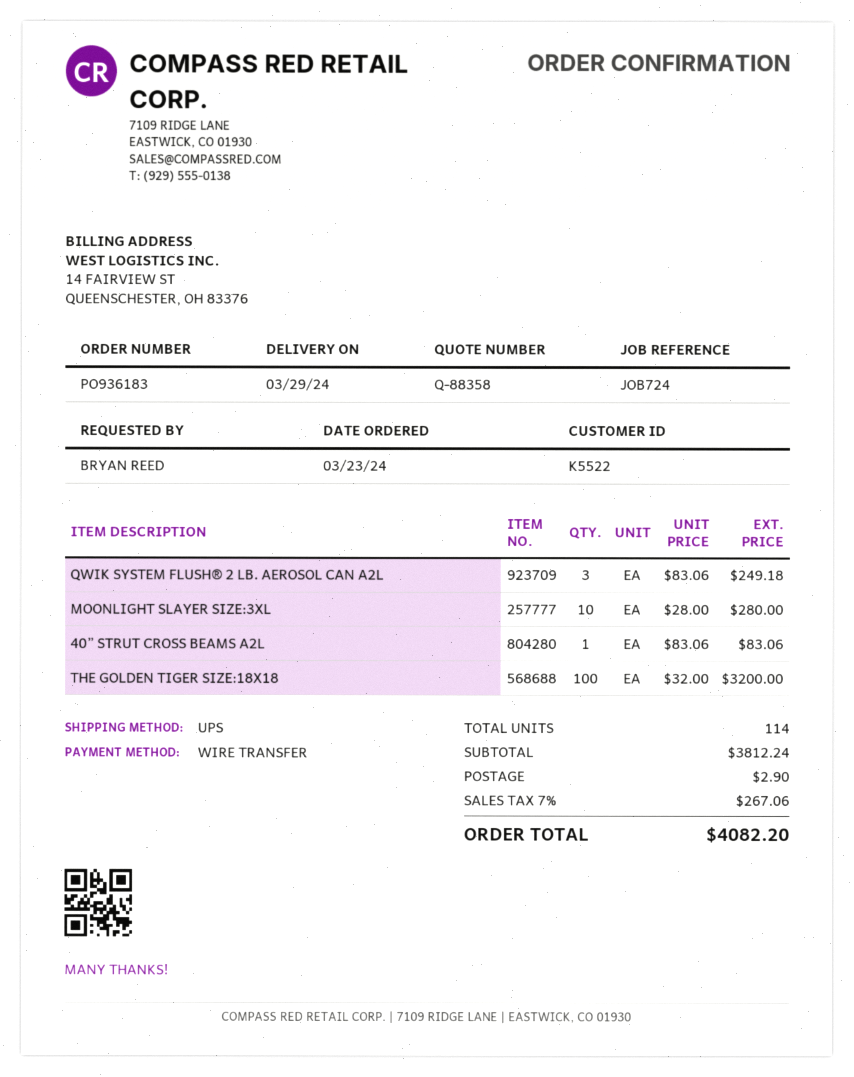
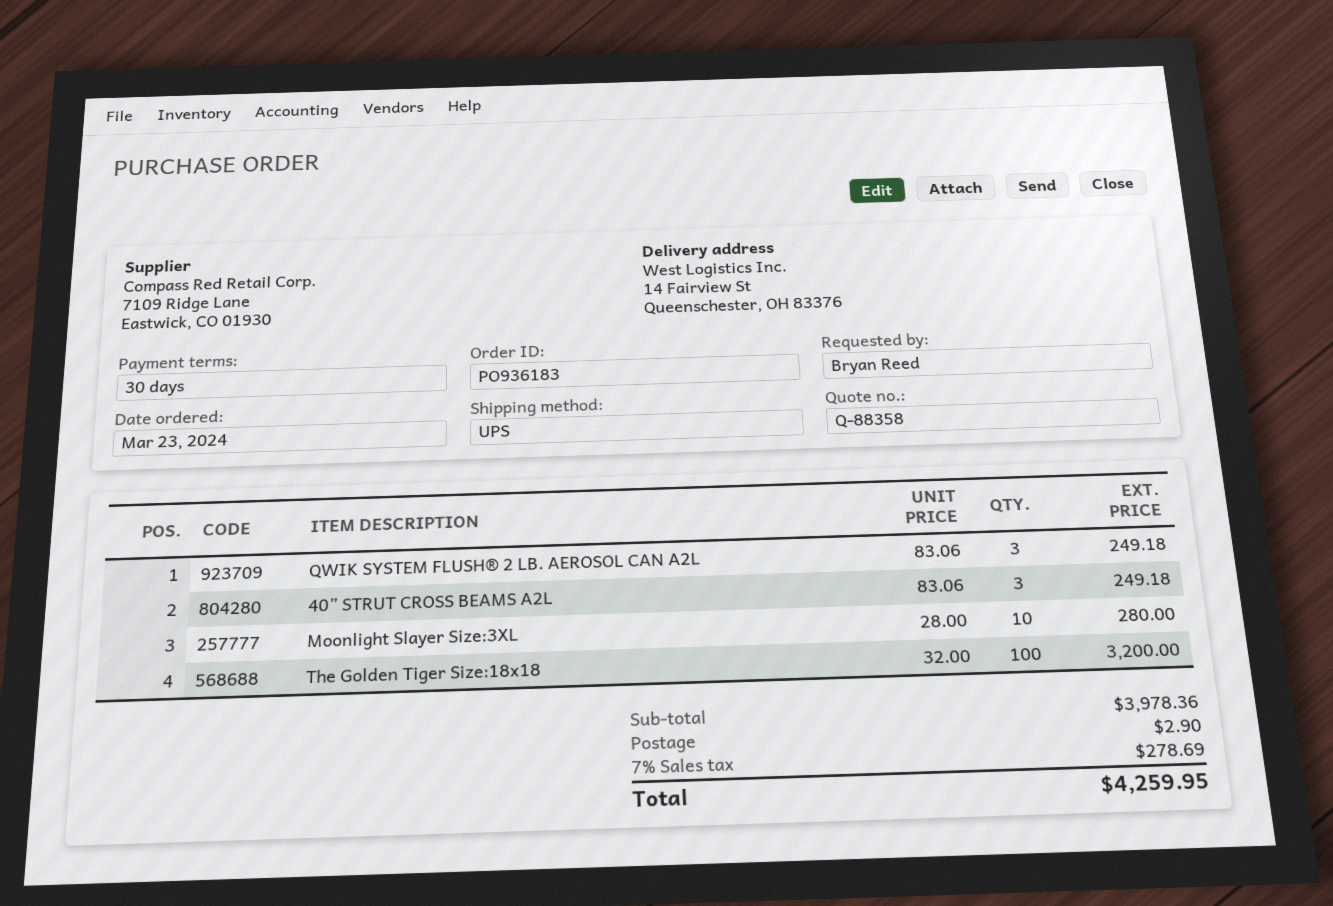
40” STRUT CROSS BEAMS A2L: 1 x 83.06 = 83.06 -> 3 x 83.06 = 249.18
subtotal: 3812.24 -> 3978.36
tax: 7% = 267.06 -> 7% = 278.69
total: 4082.20 -> 4259.95

